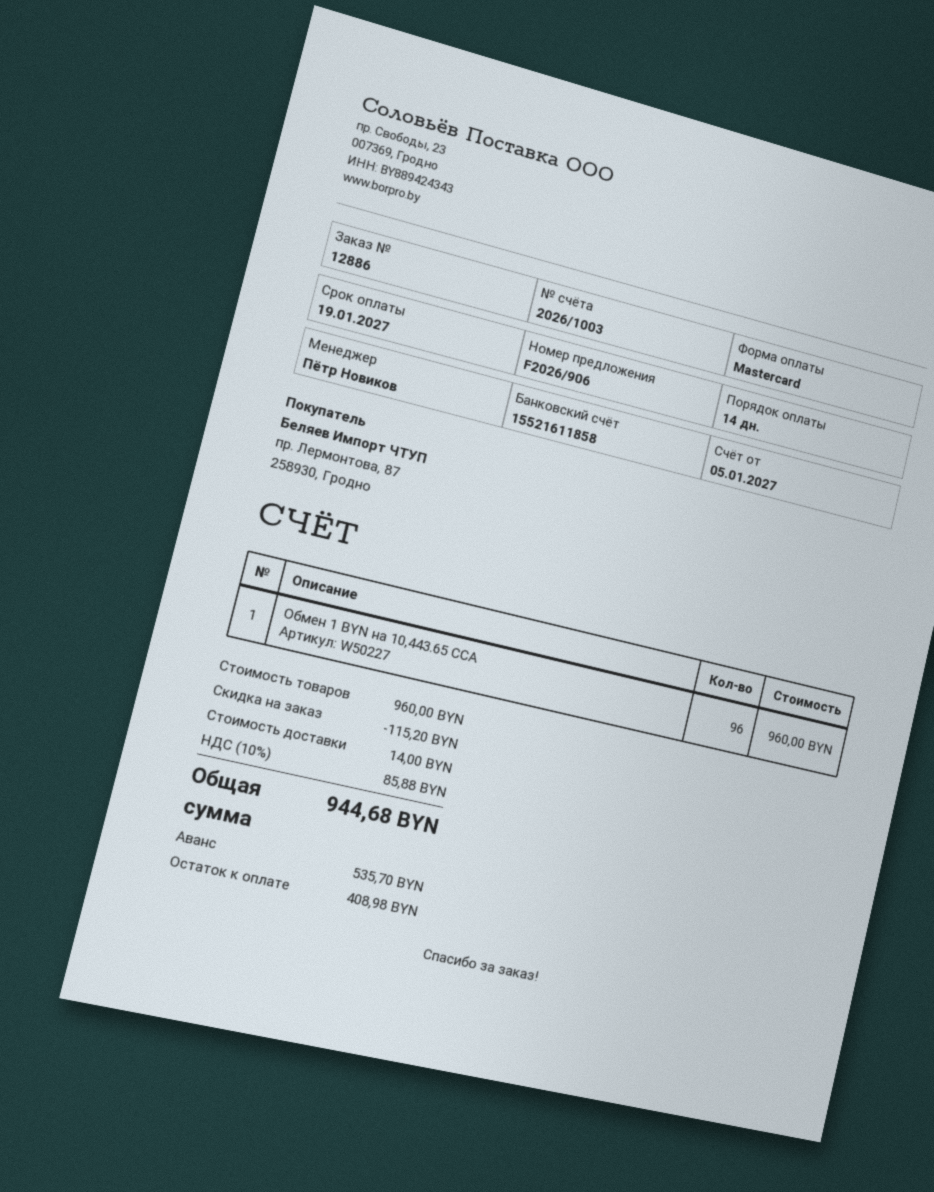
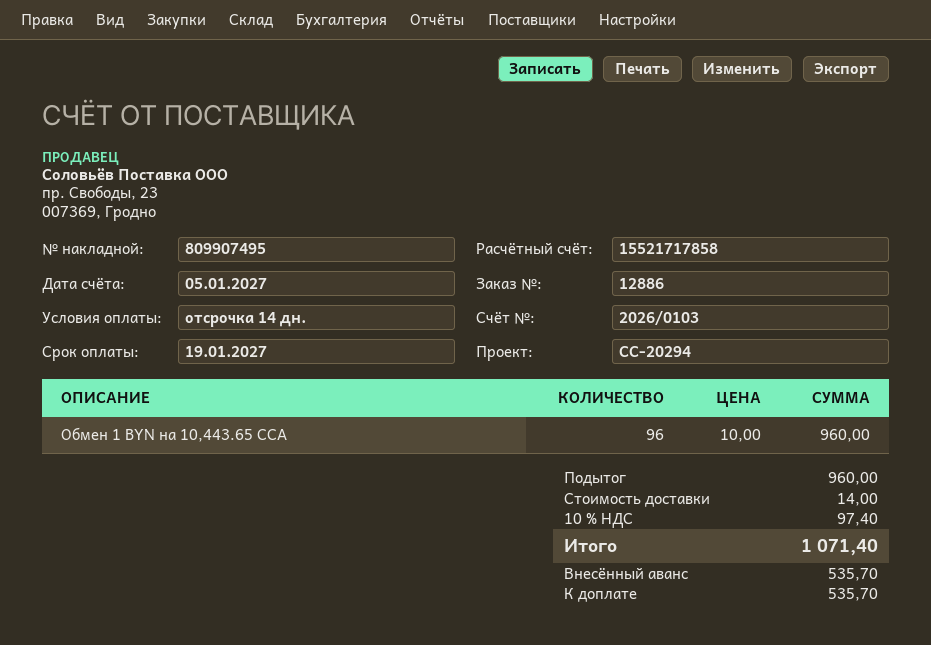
invoice number: 2026/1003 -> 2026/0103
bank account: 15521611858 -> 15521717858
discount: 115.20 -> none
tax: 10% = 85.88 -> 10% = 97.40
total: 944.68 -> 1071.40
balance: 408.98 -> 535.70

